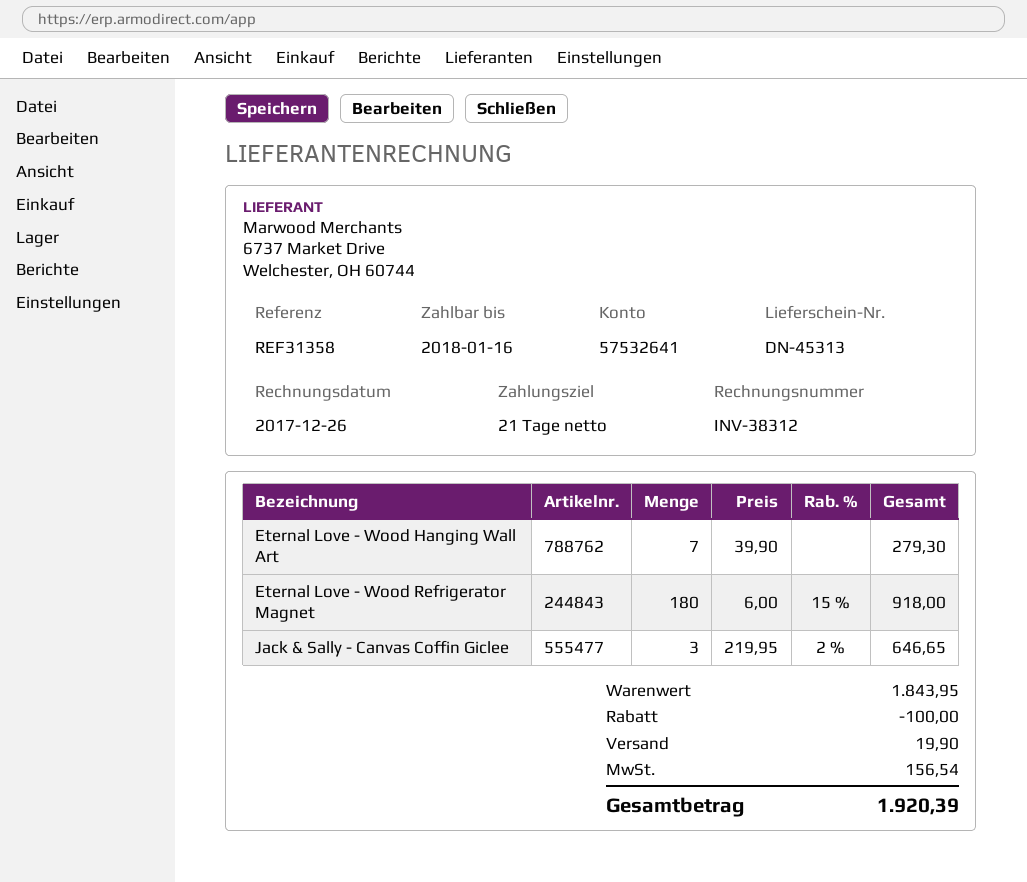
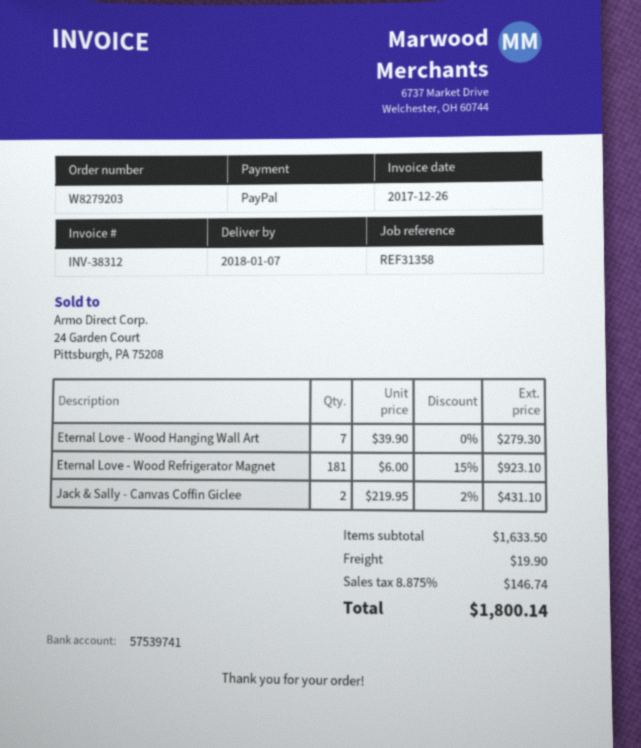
bank account: 57532641 -> 57539741
Eternal Love - Wood Refrigerator Magnet: 180 x 6.00 - 15% = 918.00 -> 181 x 6.00 - 15% = 923.10
Jack & Sally - Canvas Coffin Giclee: 3 x 219.95 - 2% = 646.65 -> 2 x 219.95 - 2% = 431.10
subtotal: 1843.95 -> 1633.50
discount: 100.00 -> none
tax: 156.54 -> 146.74
total: 1920.39 -> 1800.14

